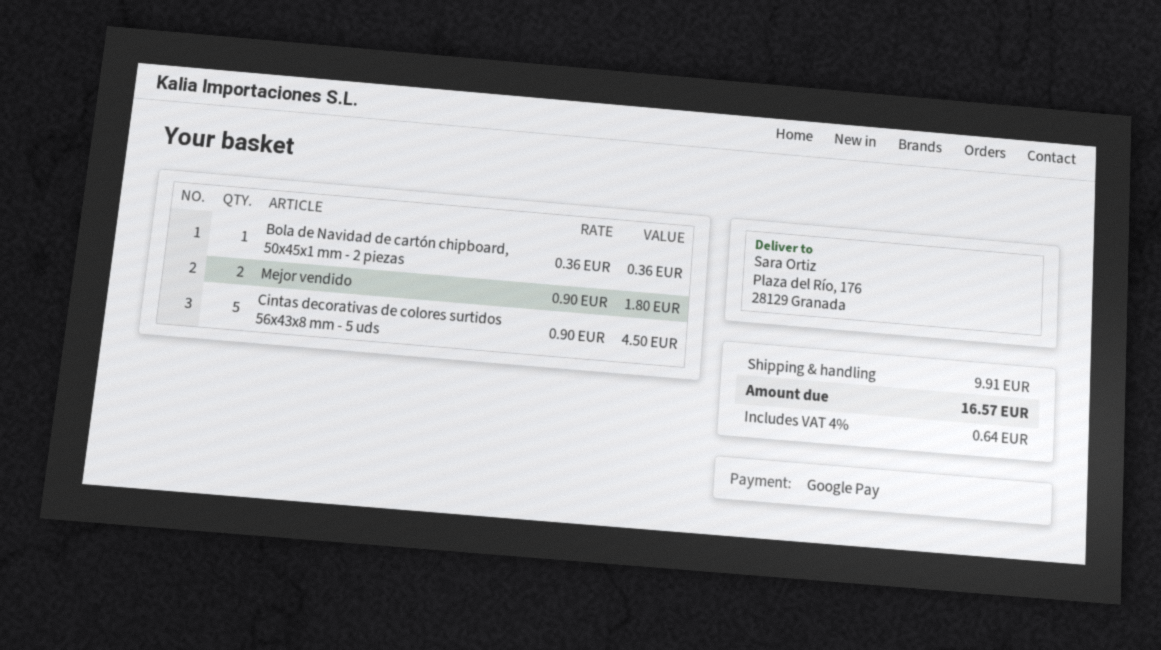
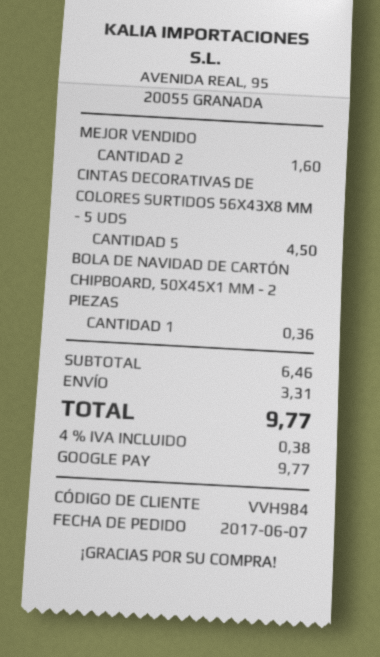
Mejor vendido: 2 for 1.80 -> 2 for 1.60
shipping: 9.91 -> 3.31
tax: 4% = 0.64 -> 4% = 0.38
total: 16.57 -> 9.77

